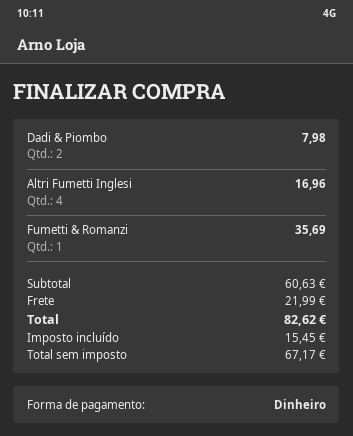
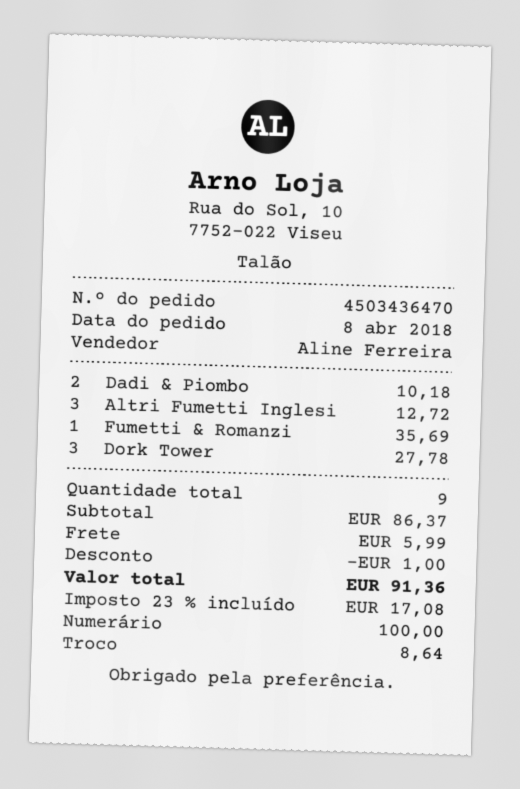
Dadi & Piombo: 2 for 7.98 -> 2 for 10.18
Altri Fumetti Inglesi: 4 for 16.96 -> 3 for 12.72
Dork Tower: none -> 3 for 27.78
subtotal: 60.63 -> 86.37
discount: none -> 1.00
shipping: 21.99 -> 5.99
tax: 15.45 -> 17.08
total: 82.62 -> 91.36

